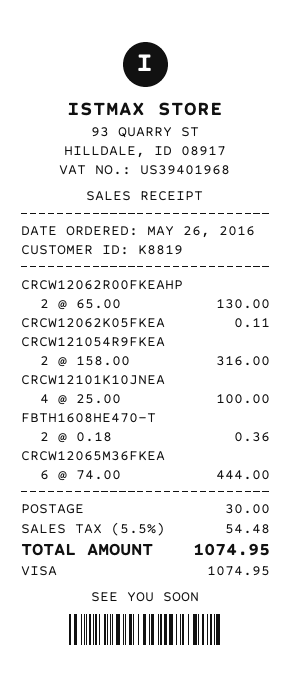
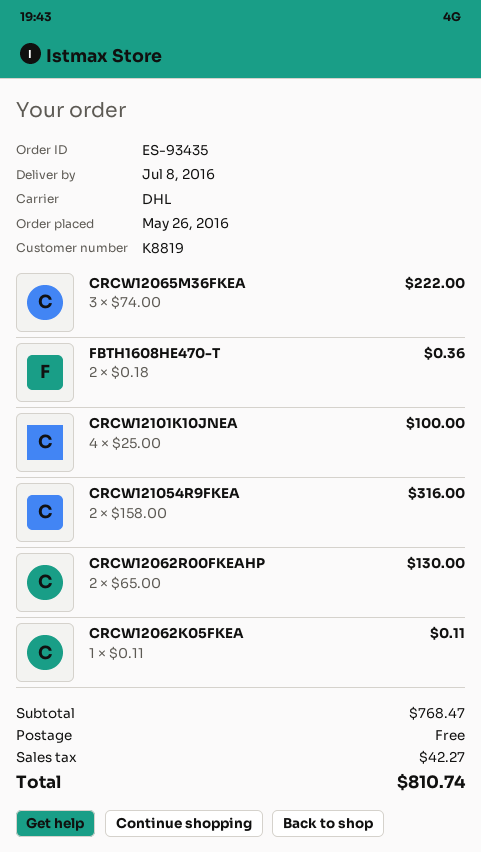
CRCW12065M36FKEA: 6 x 74.00 = 444.00 -> 3 x 74.00 = 222.00
shipping: 30.00 -> 0.00
tax: 54.48 -> 42.27
total: 1074.95 -> 810.74

